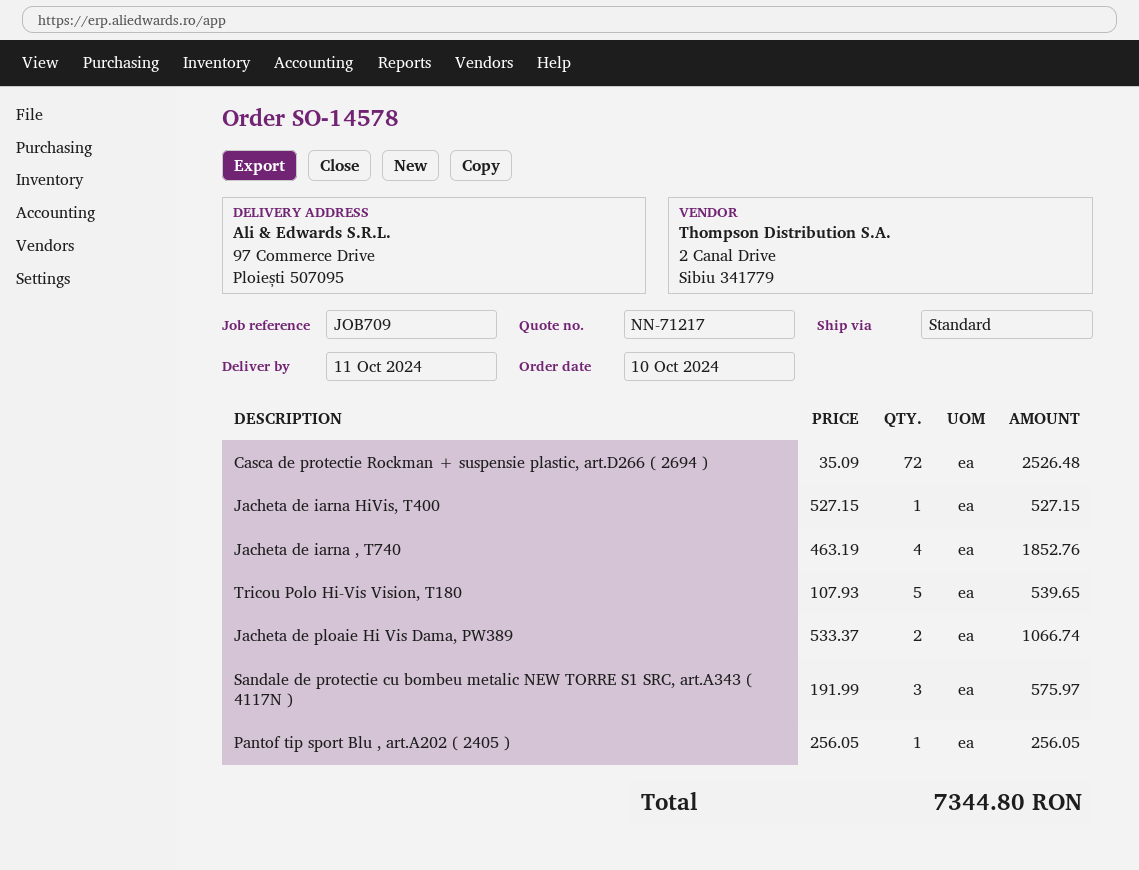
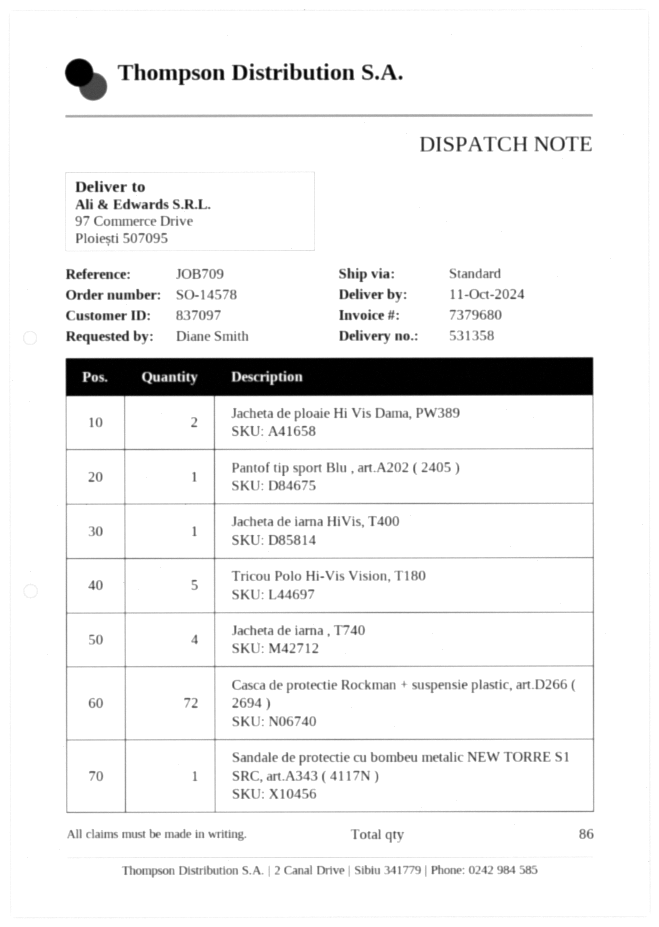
Sandale de protectie cu bombeu metalic NEW TORRE S1 SRC, art.A343 ( 4117N ): 3 -> 1

